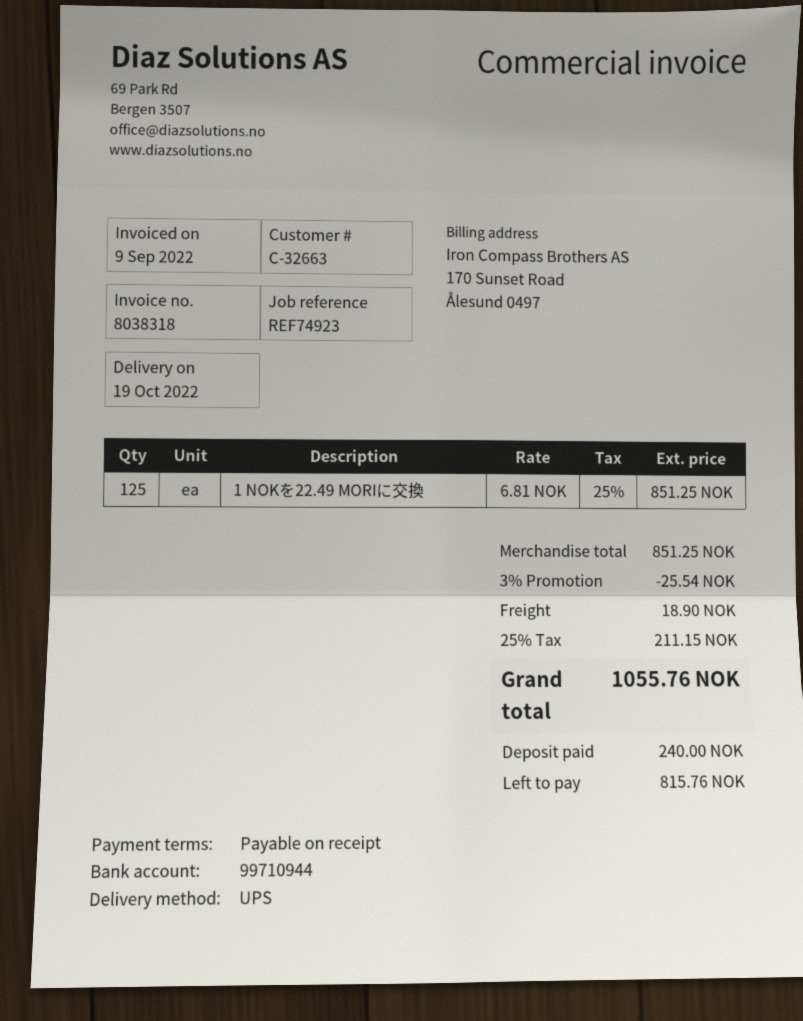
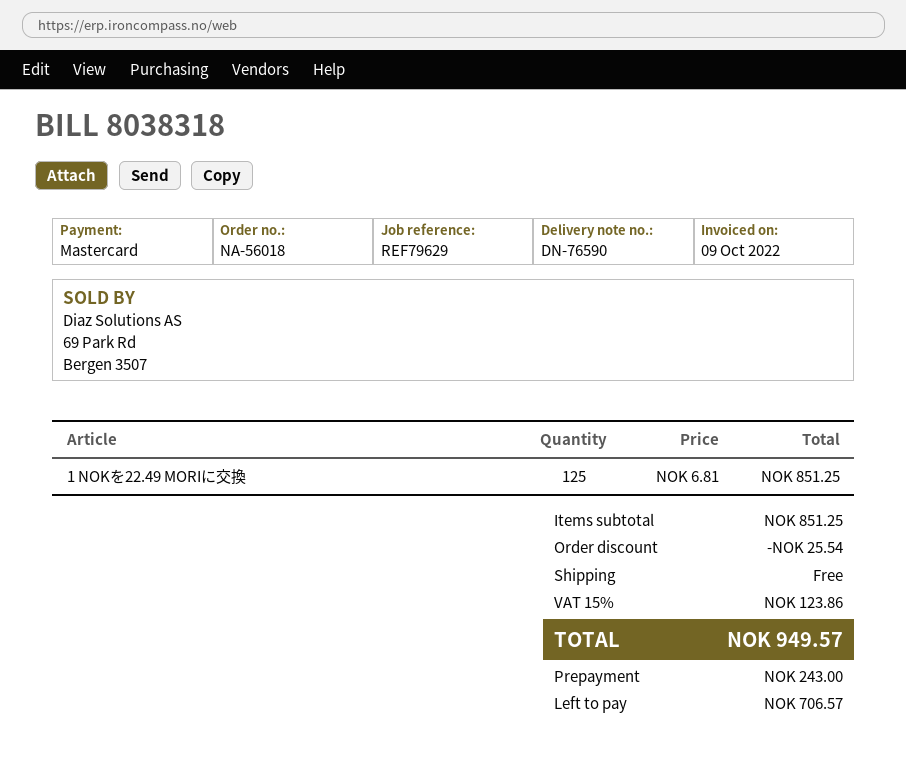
invoice date: 2022-09-09 -> 2022-10-09
reference: REF74923 -> REF79629
shipping: 18.90 -> 0.00
tax: 25% = 211.15 -> 15% = 123.86
total: 1055.76 -> 949.57
deposit: 240.00 -> 243.00
balance: 815.76 -> 706.57

